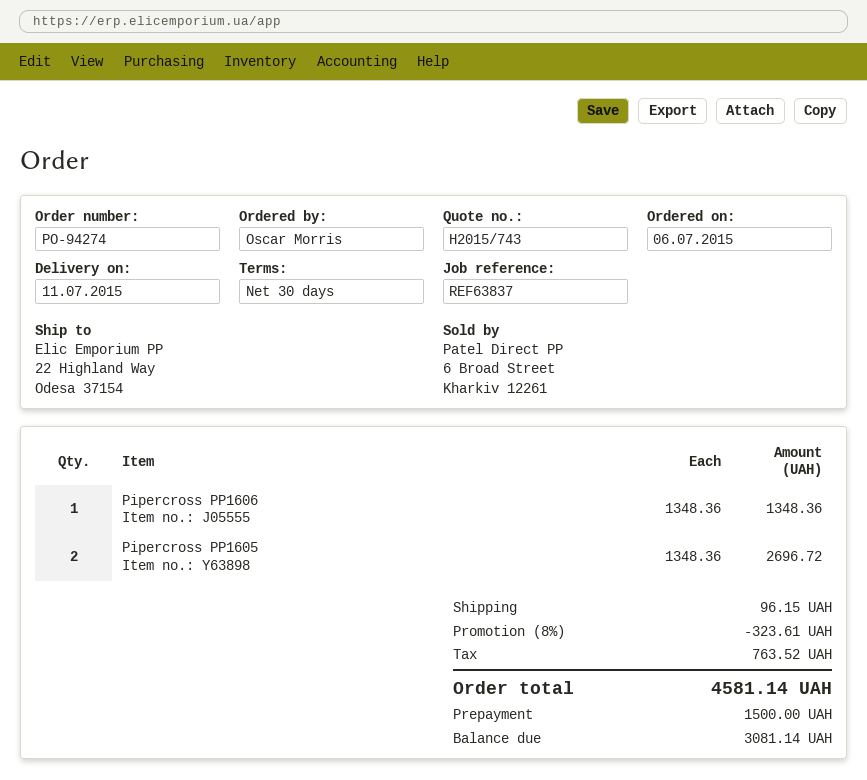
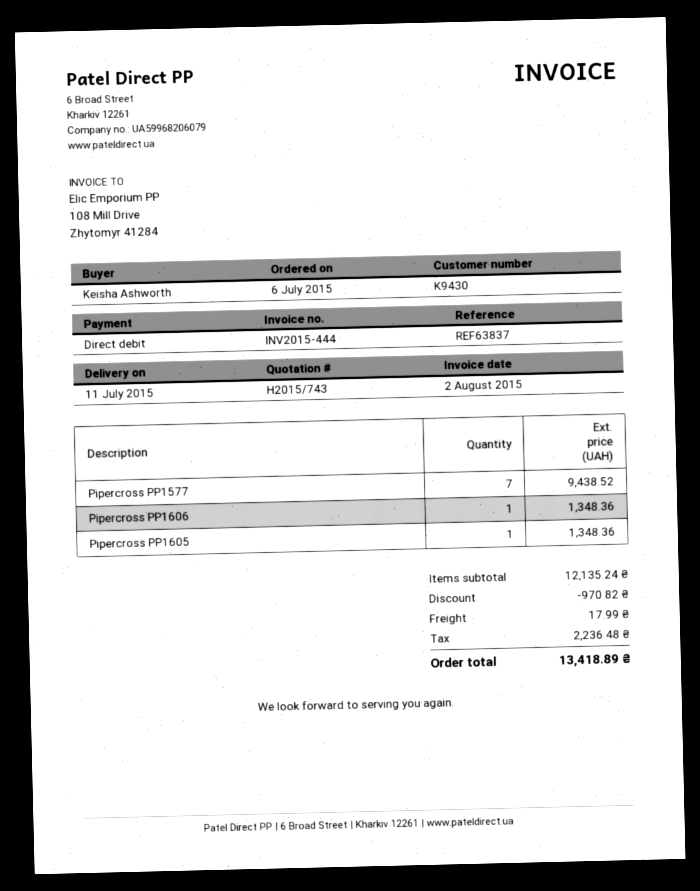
ordered by: Oscar Morris -> Keisha Ashworth
Pipercross PP1605: 2 for 2696.72 -> 1 for 1348.36
Pipercross PP1577: none -> 7 for 9438.52
discount: 323.61 -> 970.82
shipping: 96.15 -> 17.99
tax: 763.52 -> 2236.48
total: 4581.14 -> 13418.89

